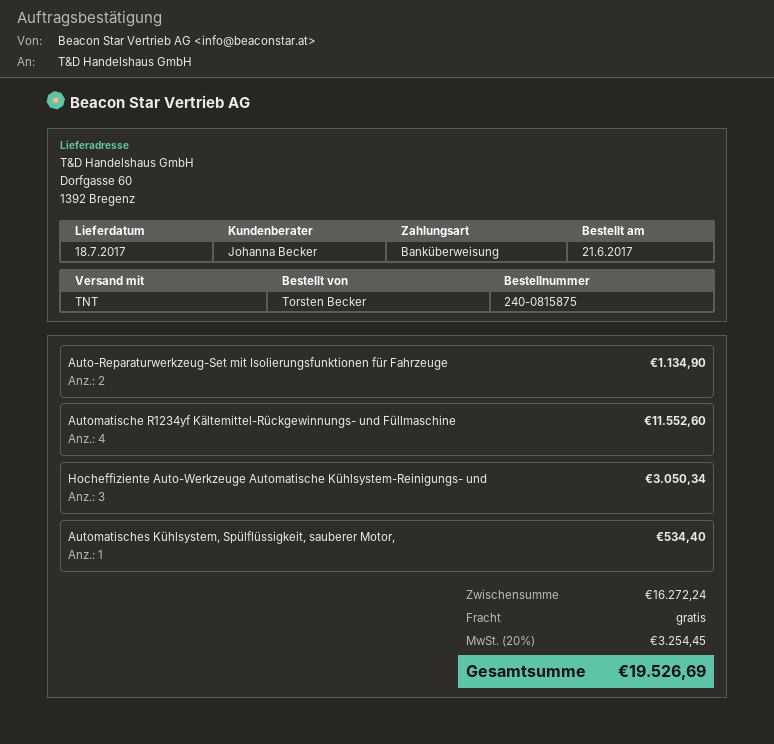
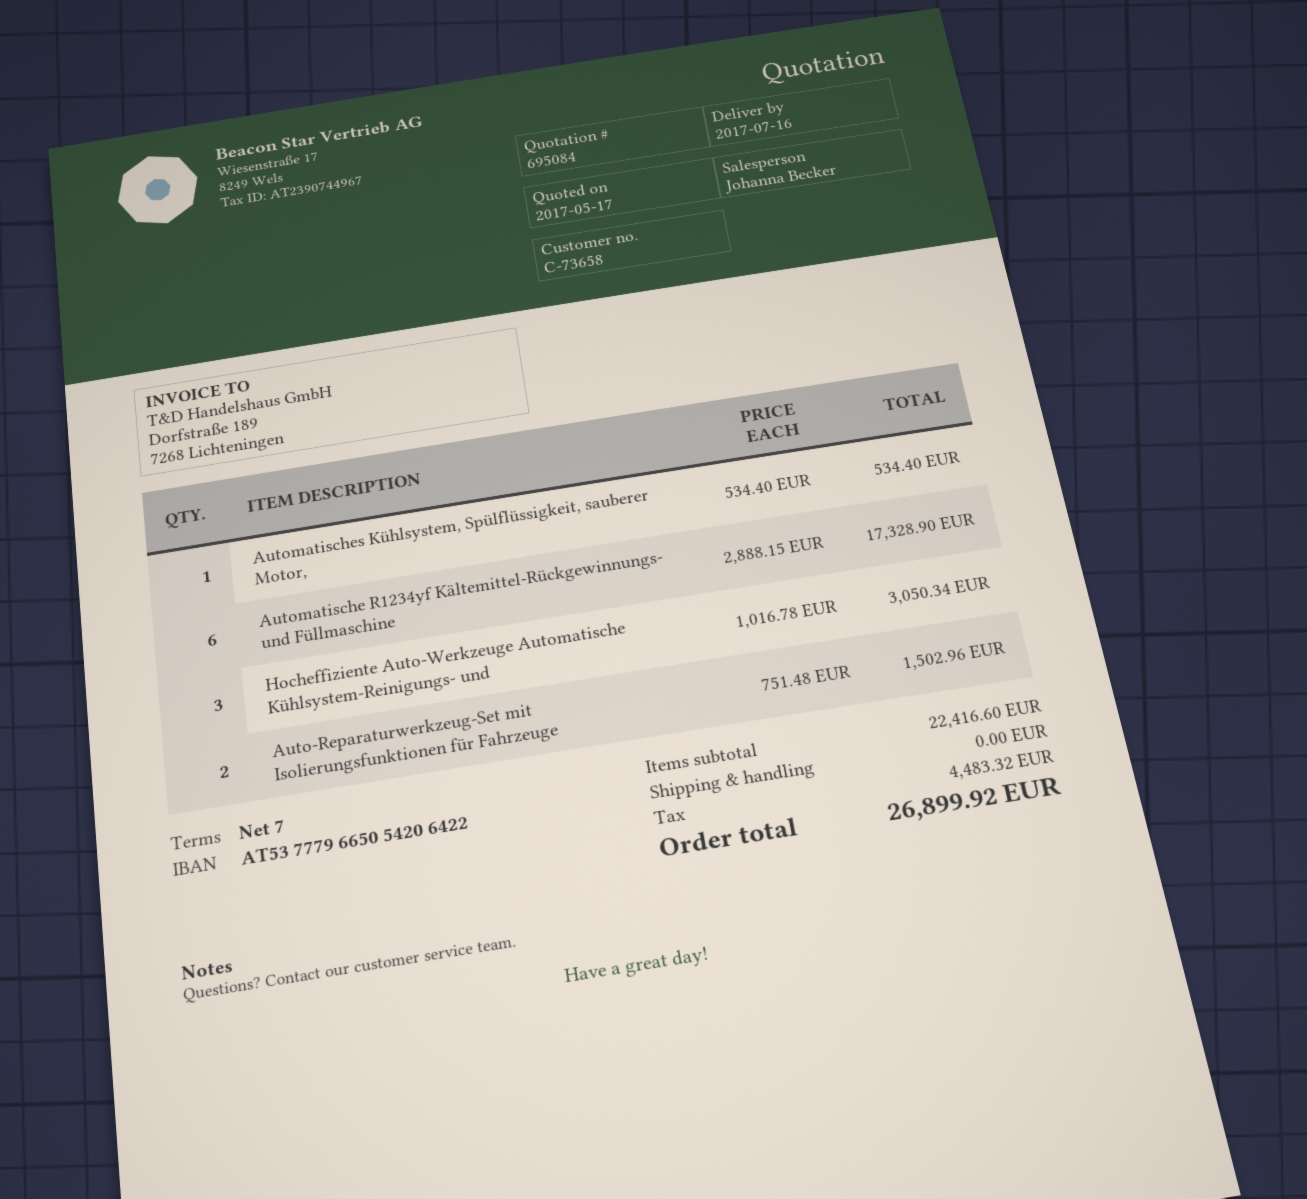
delivery date: 2017-07-18 -> 2017-07-16
Auto-Reparaturwerkzeug-Set mit Isolierungsfunktionen für Fahrzeuge: 2 for 1134.90 -> 2 for 1502.96
Automatische R1234yf Kältemittel-Rückgewinnungs- und Füllmaschine: 4 for 11552.60 -> 6 for 17328.90
subtotal: 16272.24 -> 22416.60
tax: 3254.45 -> 4483.32
total: 19526.69 -> 26899.92

